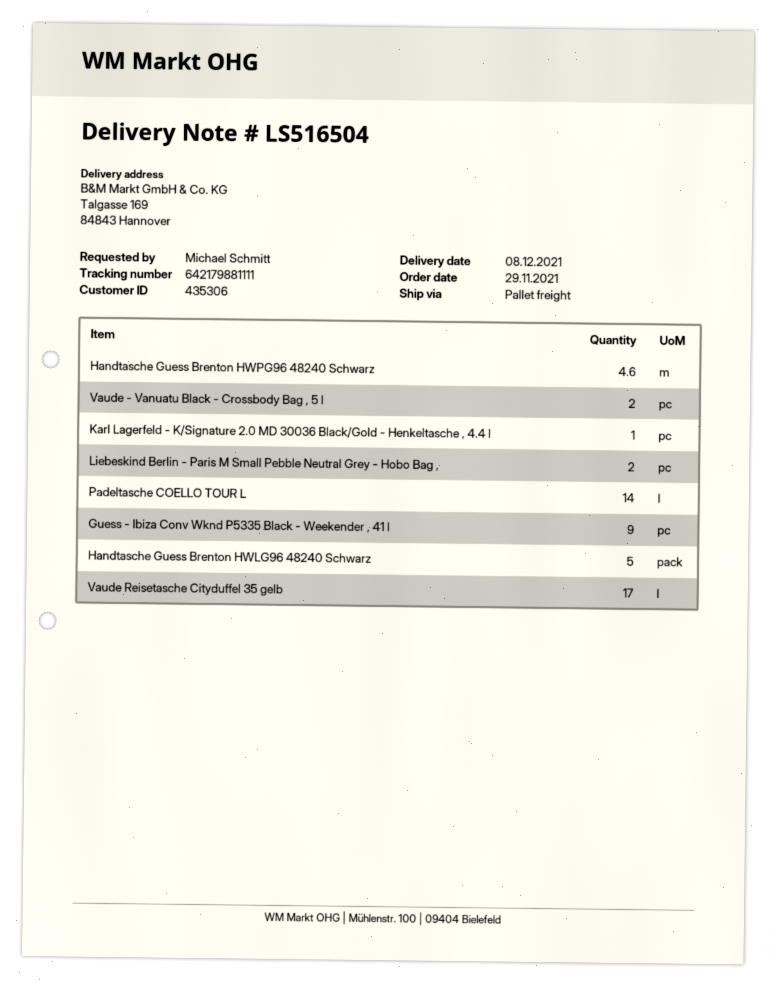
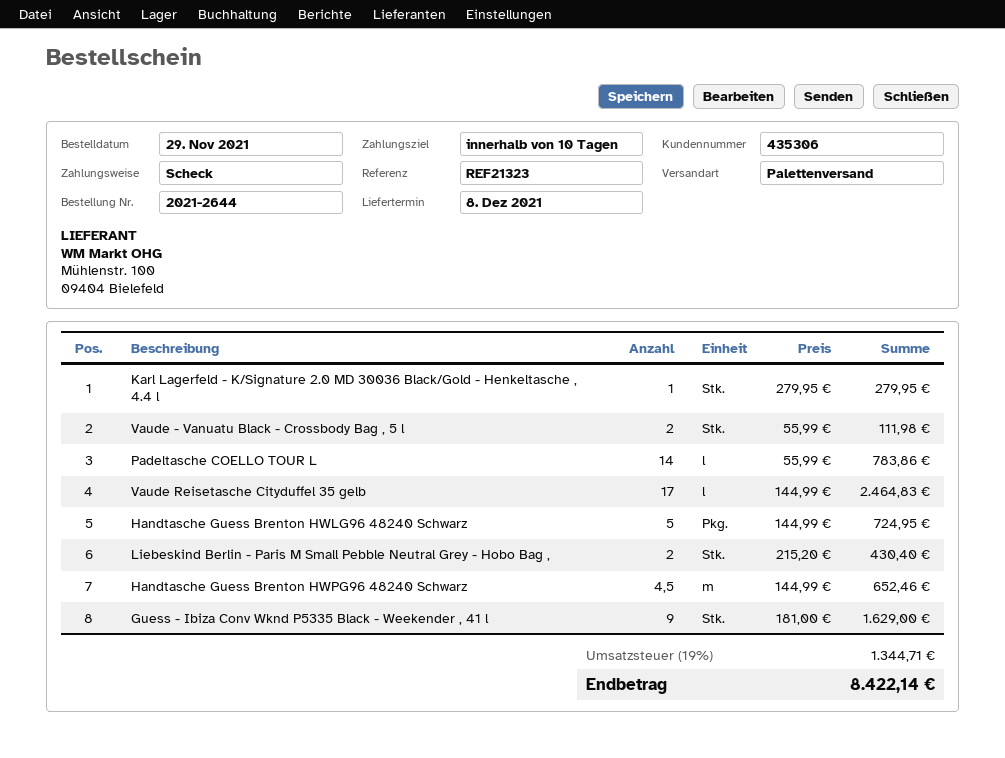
Handtasche Guess Brenton HWPG96 48240 Schwarz: 4.6 -> 4.5

